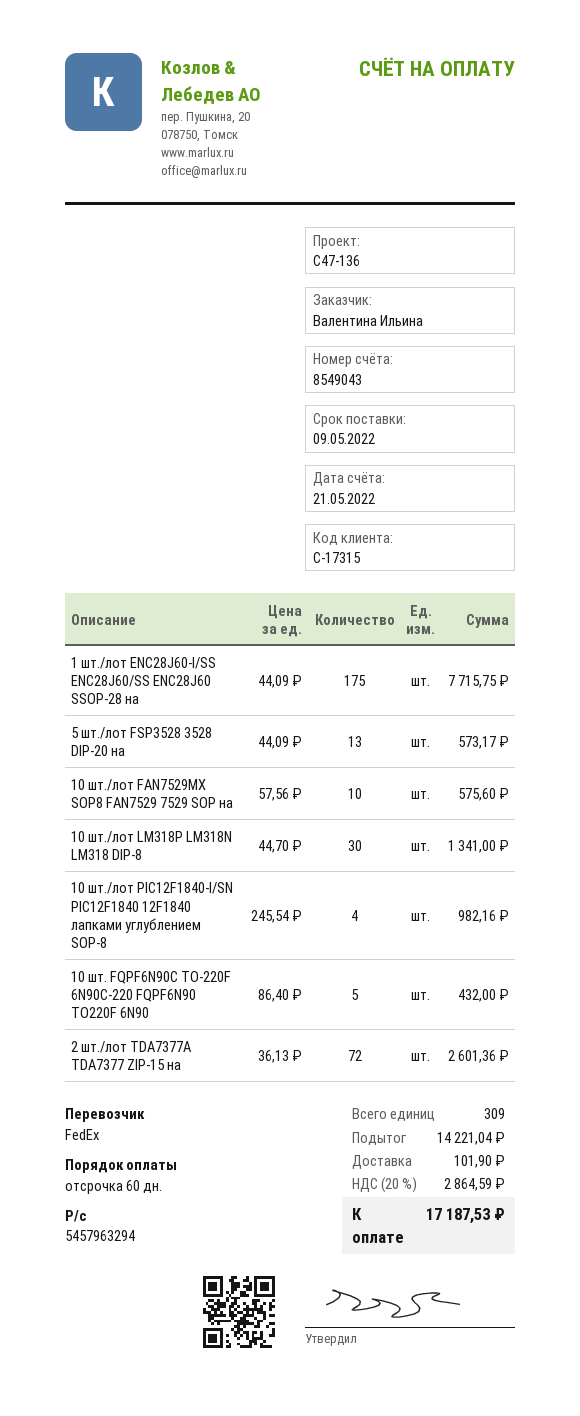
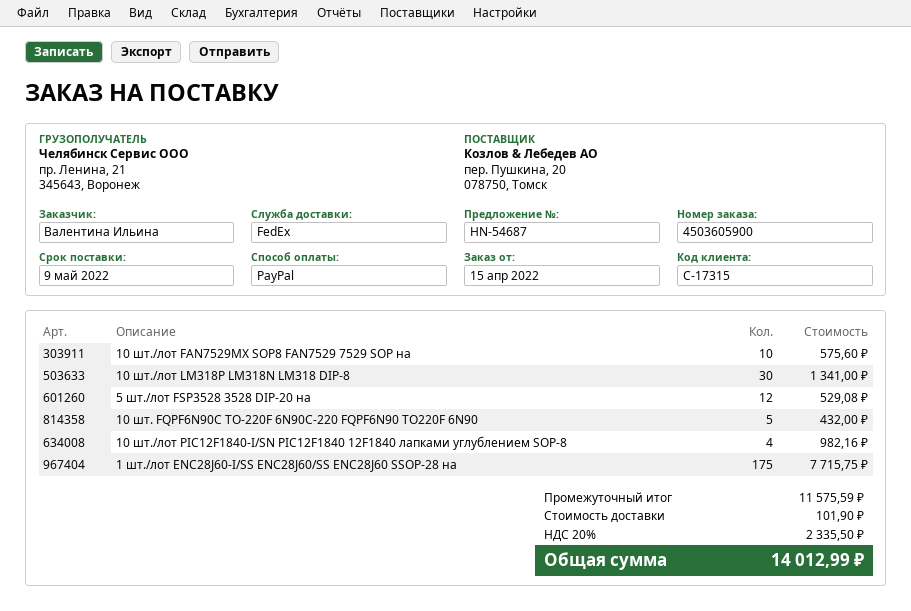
5 шт./лот FSP3528 3528 DIP-20 на: 13 for 573.17 -> 12 for 529.08
2 шт./лот TDA7377A TDA7377 ZIP-15 на: 72 for 2601.36 -> none
subtotal: 14221.04 -> 11575.59
tax: 20% = 2864.59 -> 20% = 2335.50
total: 17187.53 -> 14012.99

